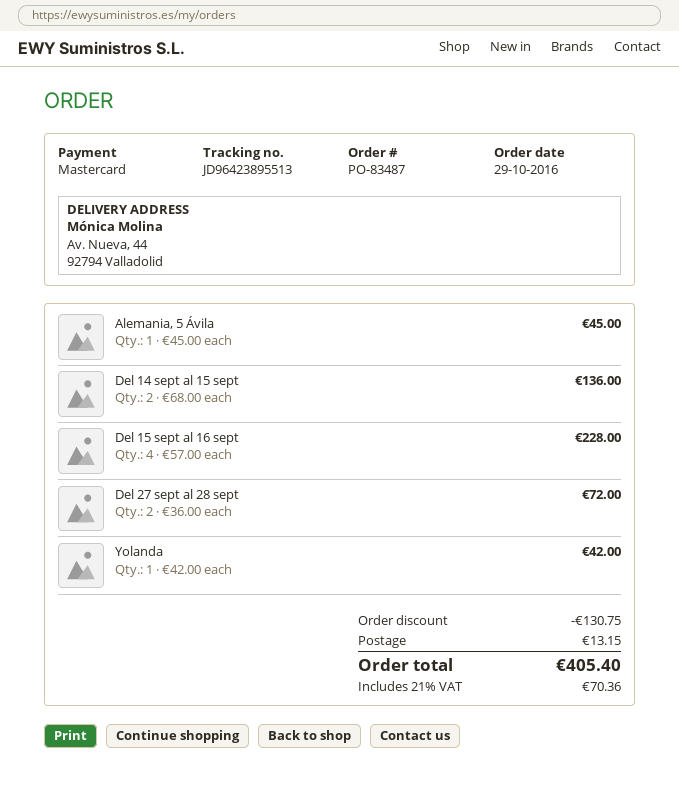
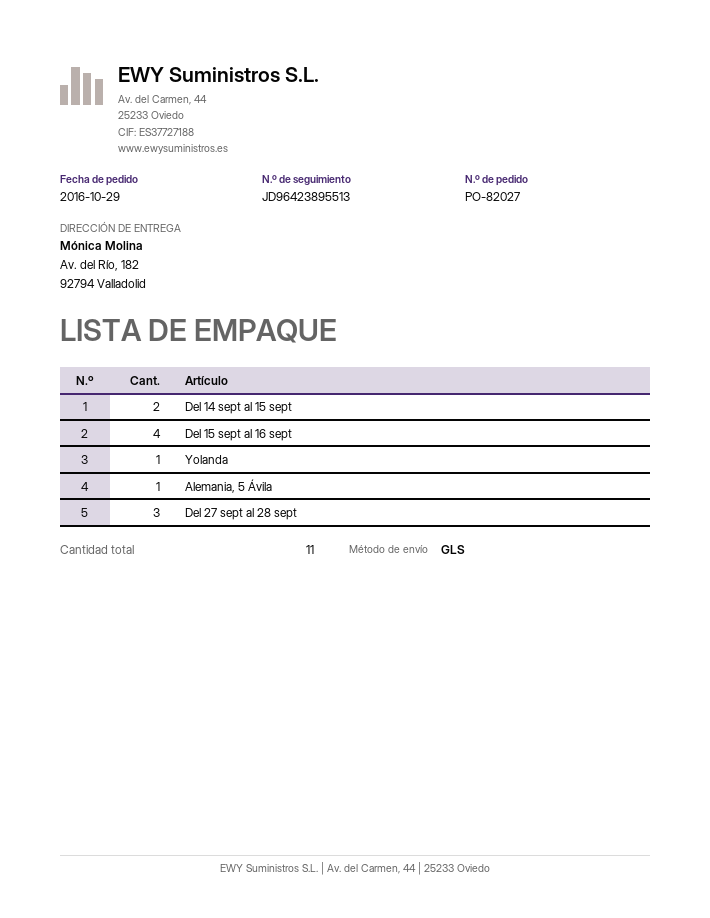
order number: PO-83487 -> PO-82027
ship to: Av. Nueva, 44, 92794 Valladolid -> Av. del Río, 182, 92794 Valladolid
Del 27 sept al 28 sept: 2 -> 3

